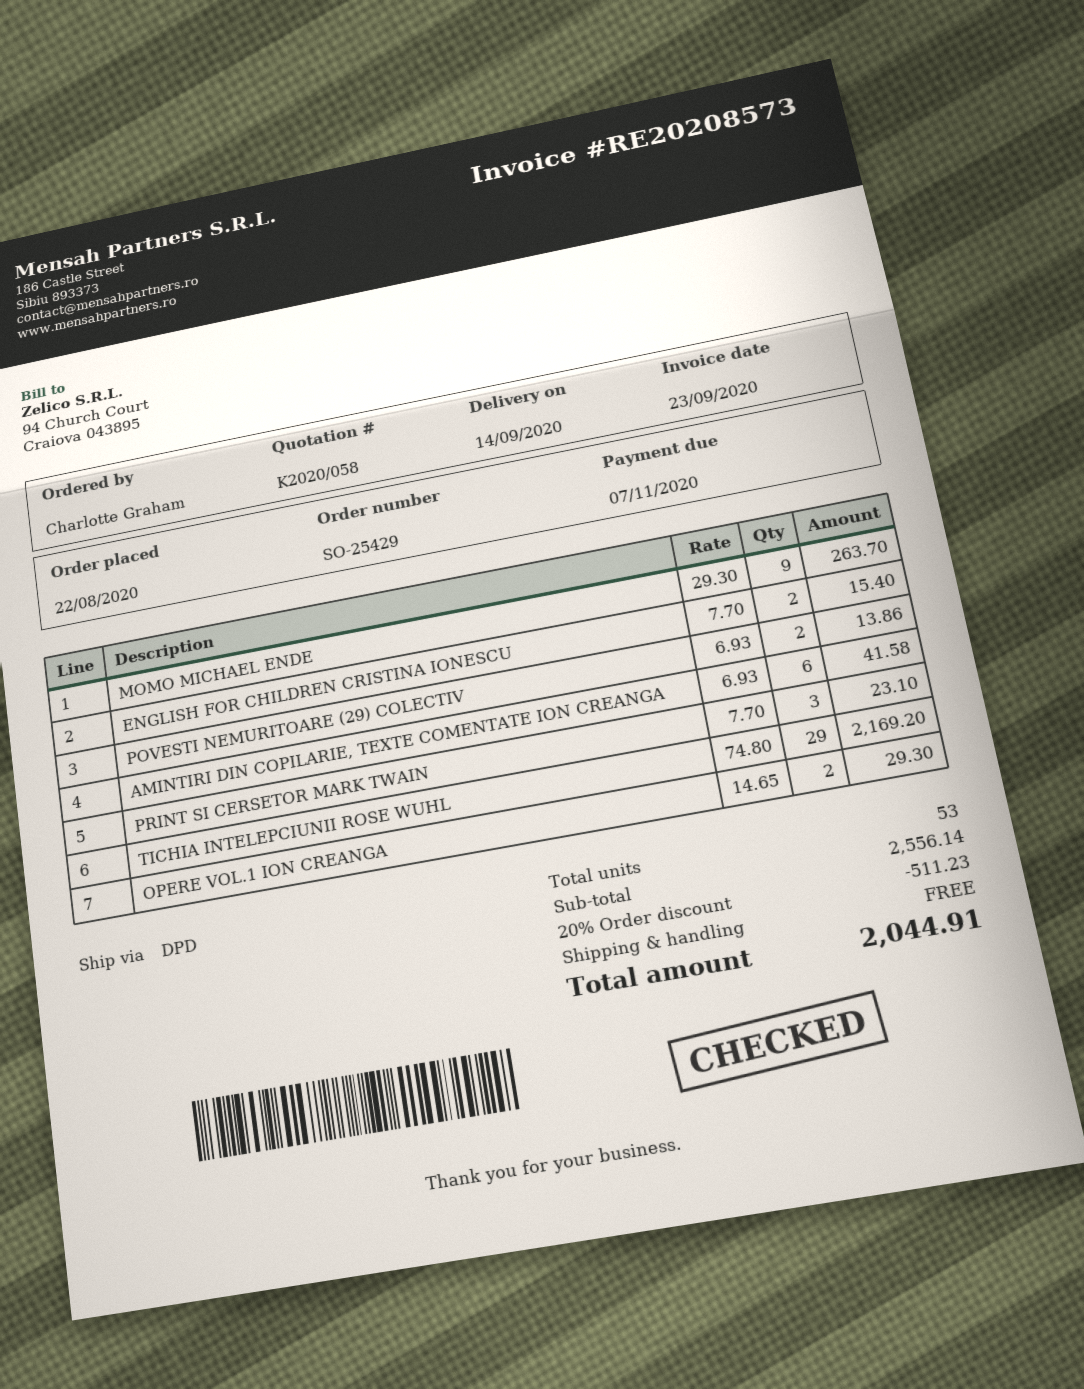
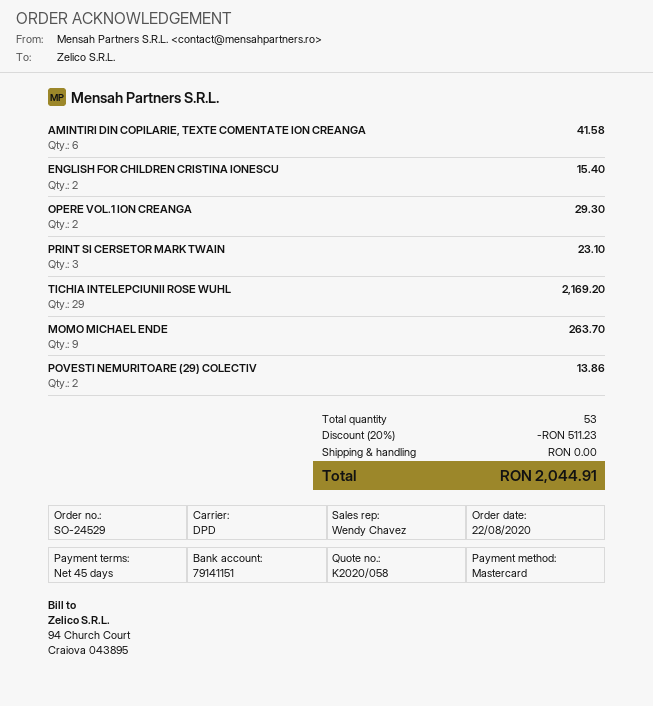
order number: SO-25429 -> SO-24529

